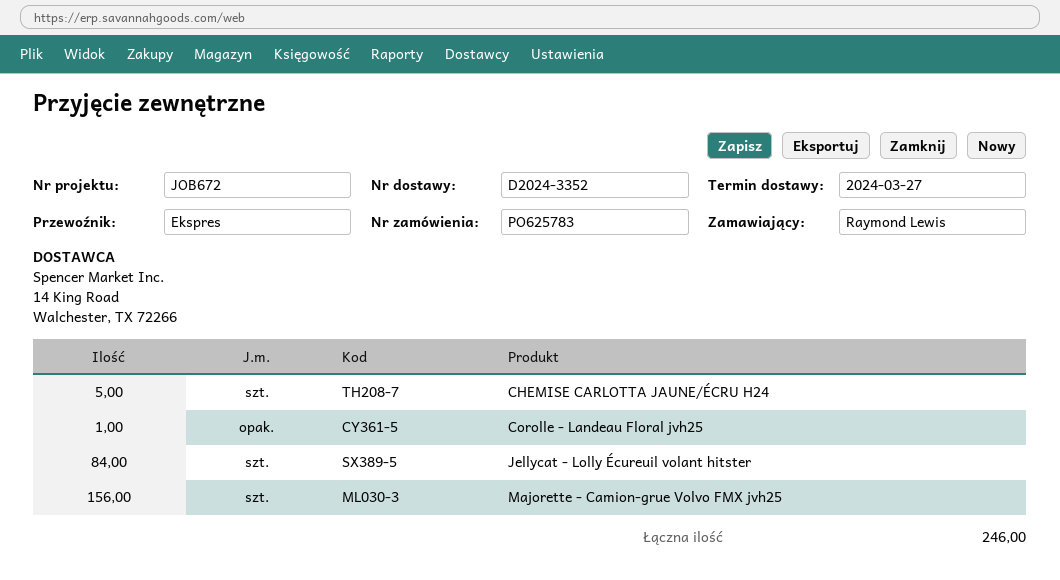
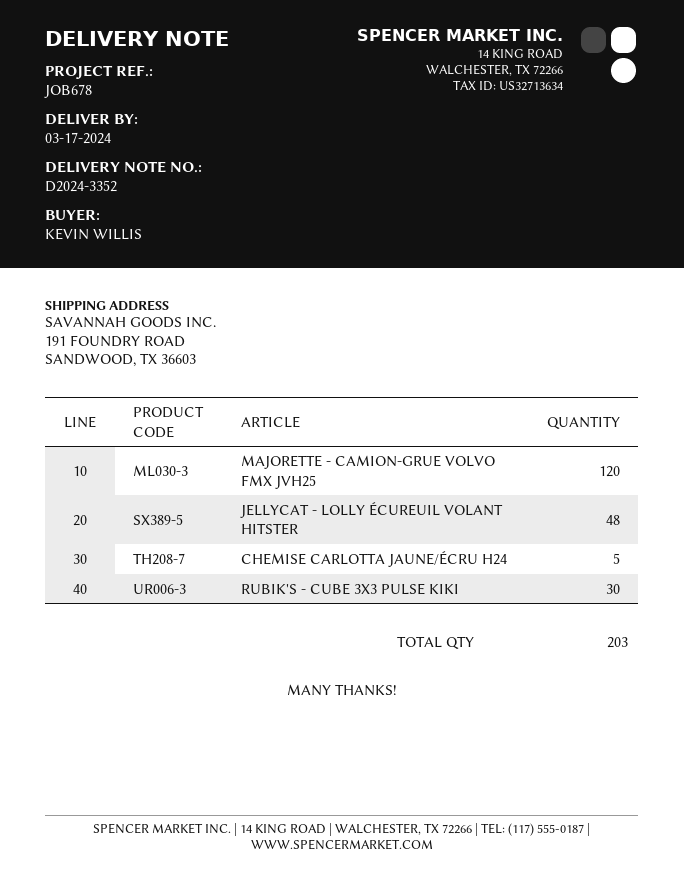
delivery date: 2024-03-27 -> 2024-03-17
reference: JOB672 -> JOB678
ordered by: Raymond Lewis -> KEVIN WILLIS
Corolle - Landeau Floral jvh25: 1 -> none
Jellycat - Lolly Écureuil volant hitster: 84 -> 48
Majorette - Camion-grue Volvo FMX jvh25: 156 -> 120
RUBIK'S - CUBE 3X3 PULSE KIKI: none -> 30
total quantity: 246 -> 203

